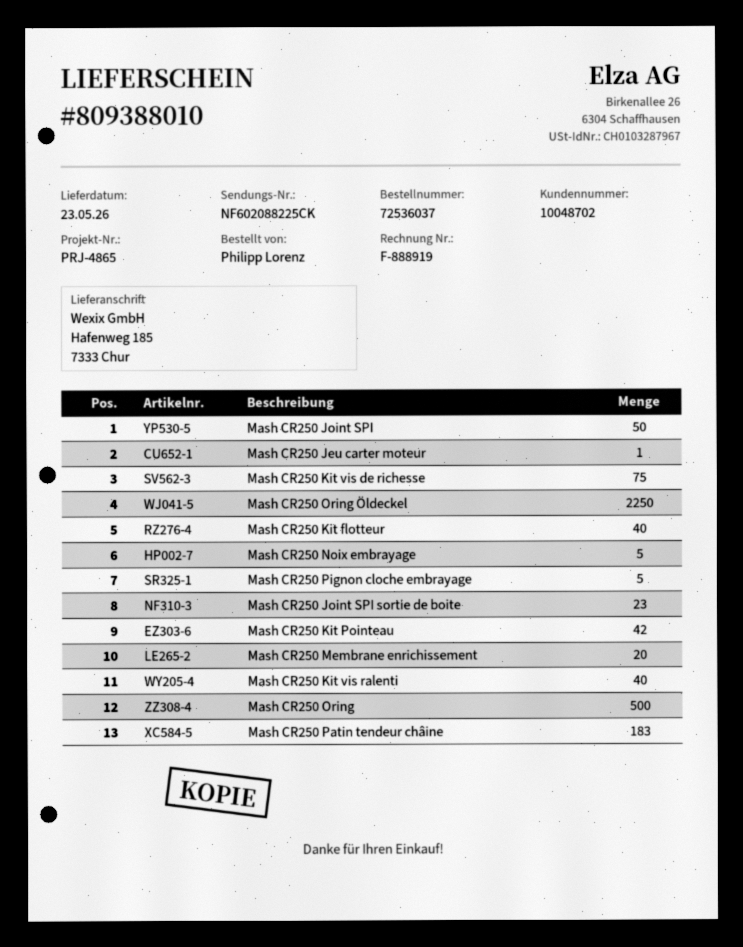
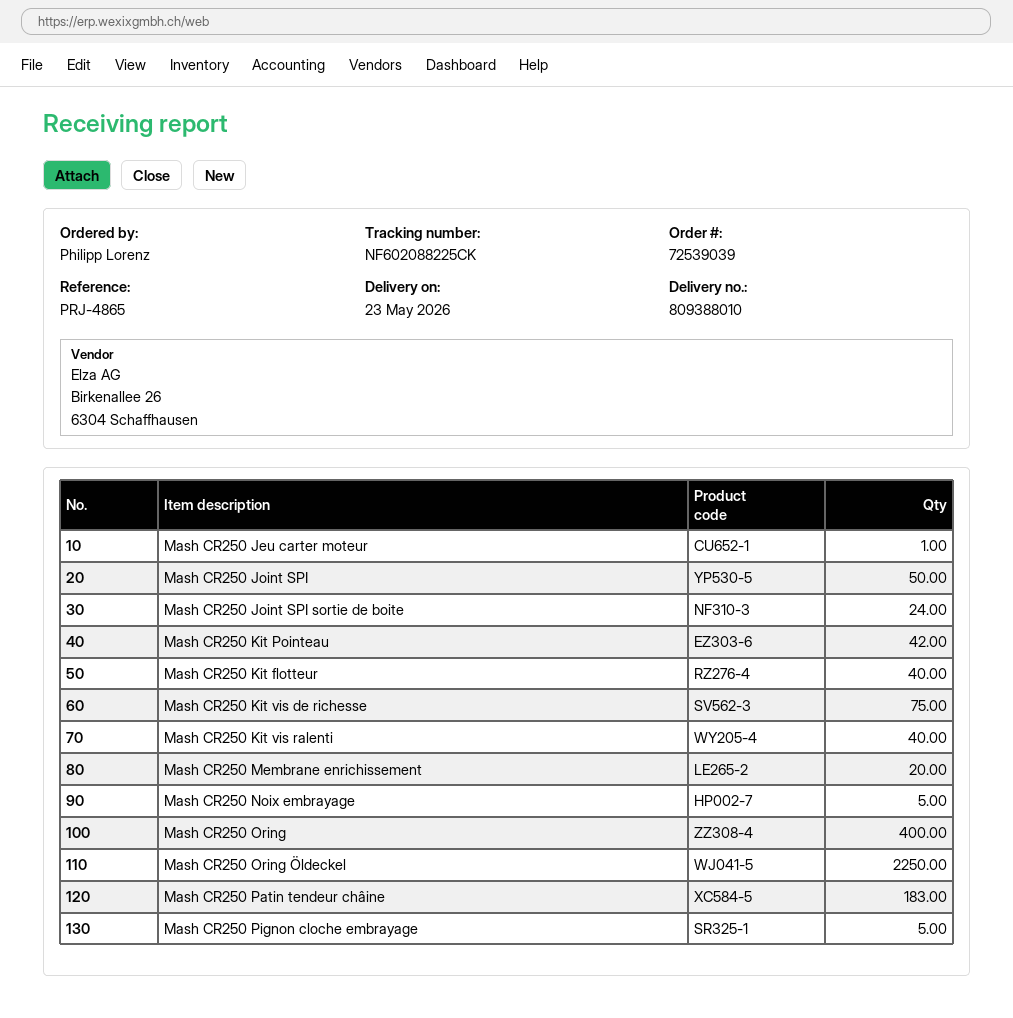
order number: 72536037 -> 72539039
Mash CR250 Joint SPI sortie de boite: 23 -> 24
Mash CR250 Oring: 500 -> 400

